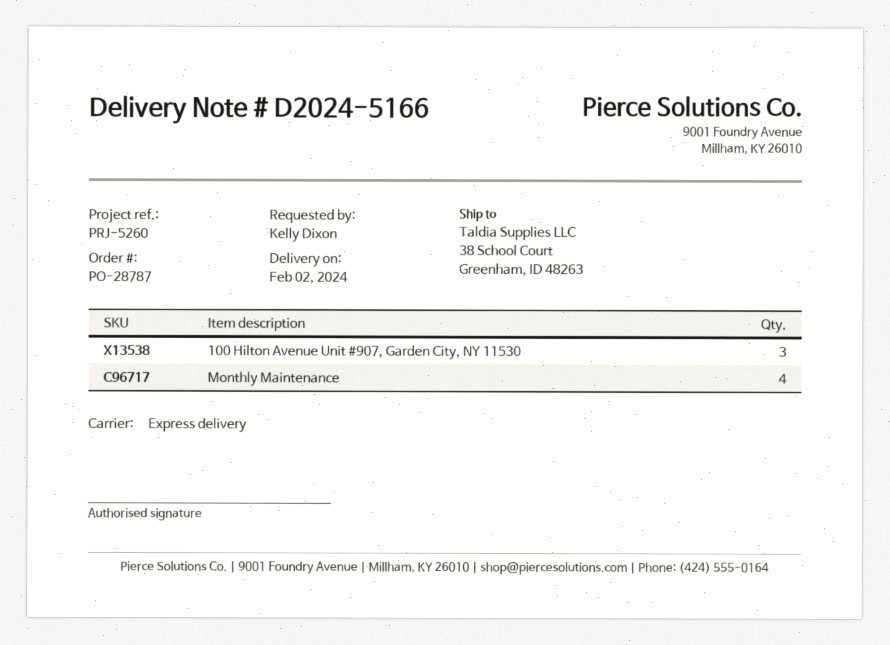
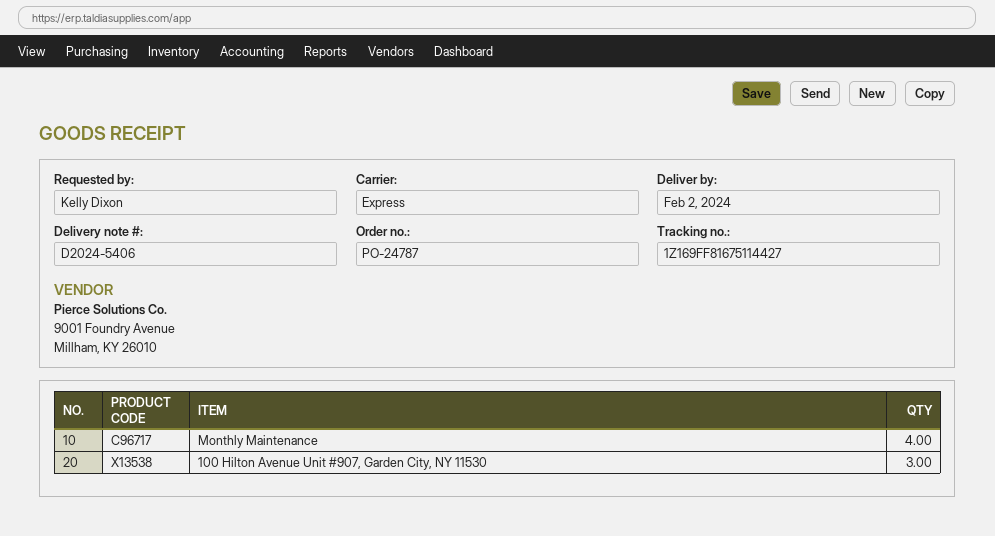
order number: PO-28787 -> PO-24787
delivery note number: D2024-5166 -> D2024-5406

